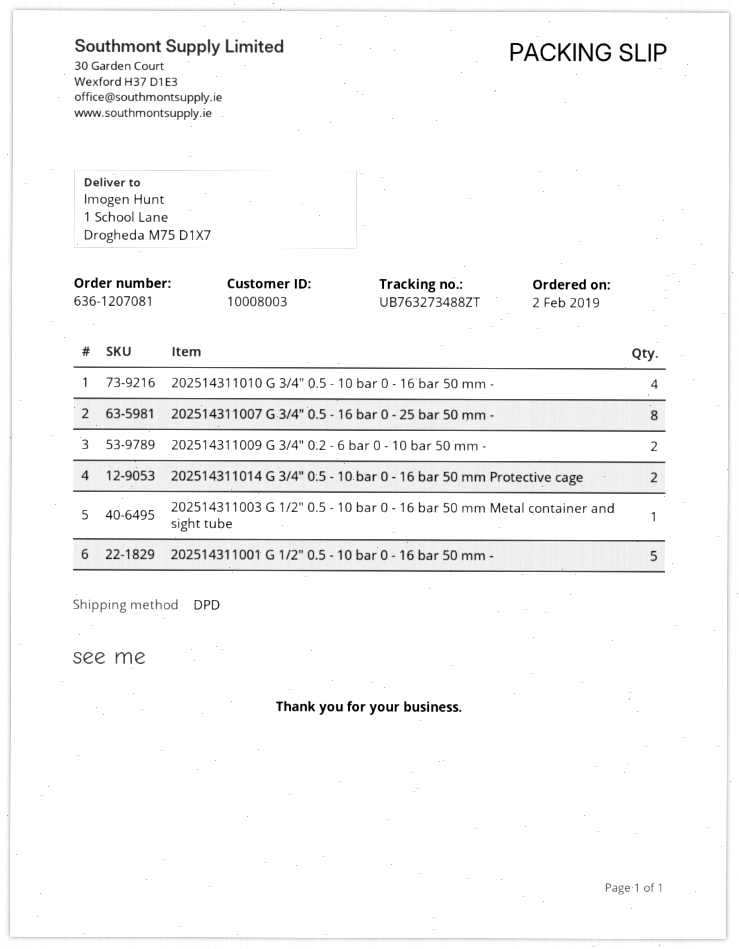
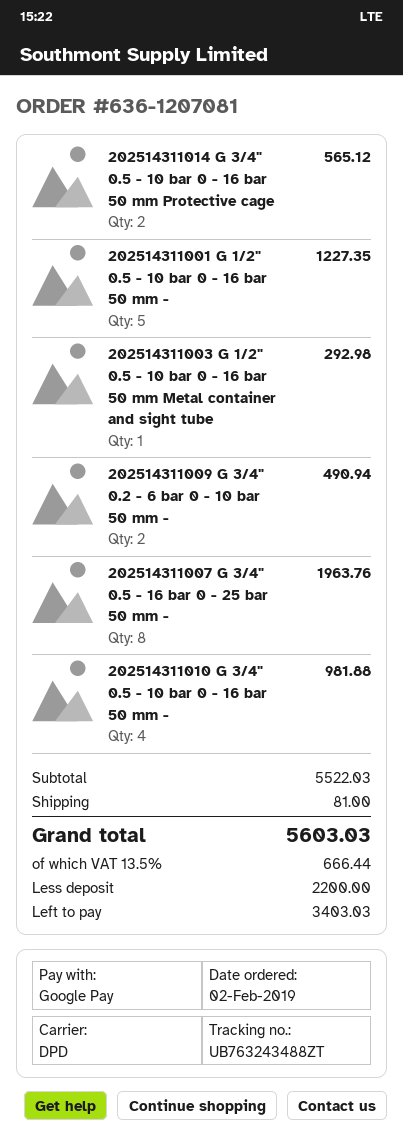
tracking number: UB763273488ZT -> UB763243488ZT

